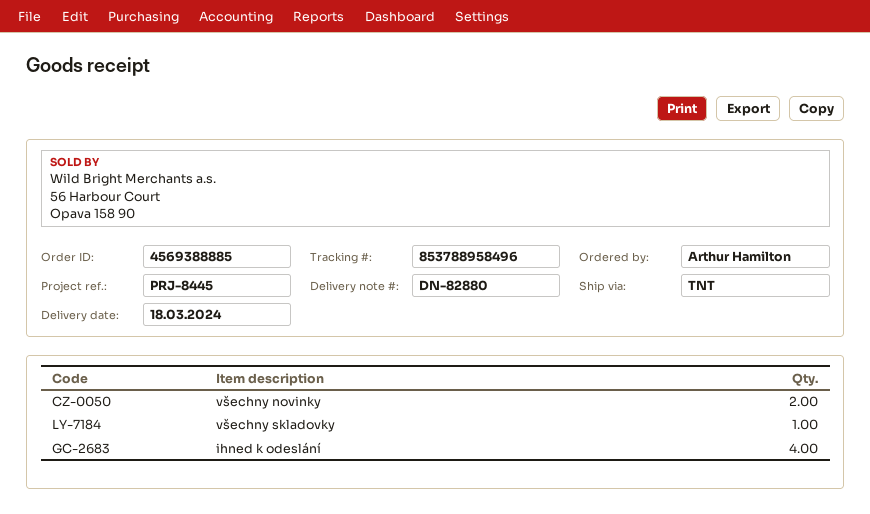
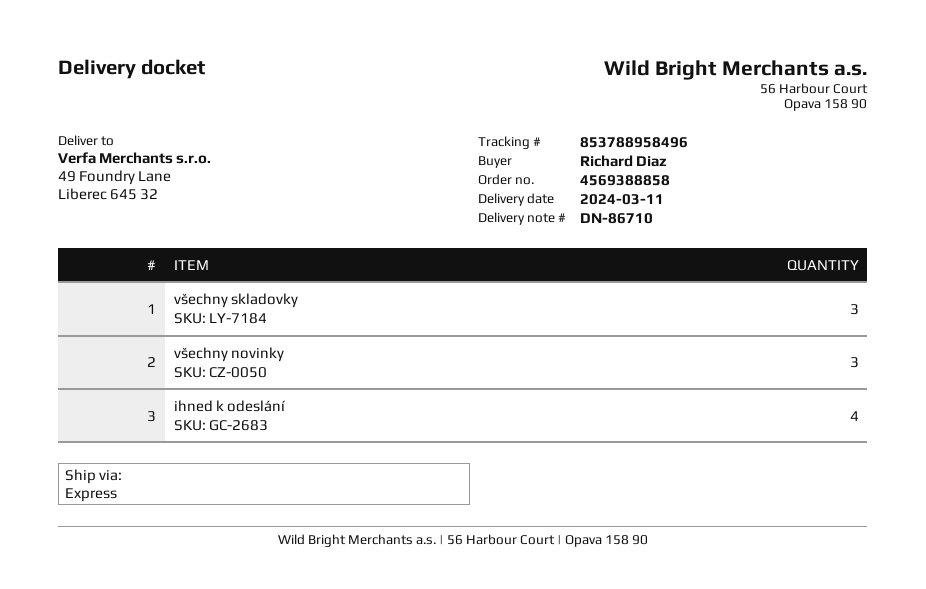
order number: 4569388885 -> 4569388858
delivery note number: DN-82880 -> DN-86710
delivery date: 2024-03-18 -> 2024-03-11
ordered by: Arthur Hamilton -> Richard Diaz
shipping method: TNT -> express
všechny novinky: 2 -> 3
všechny skladovky: 1 -> 3

